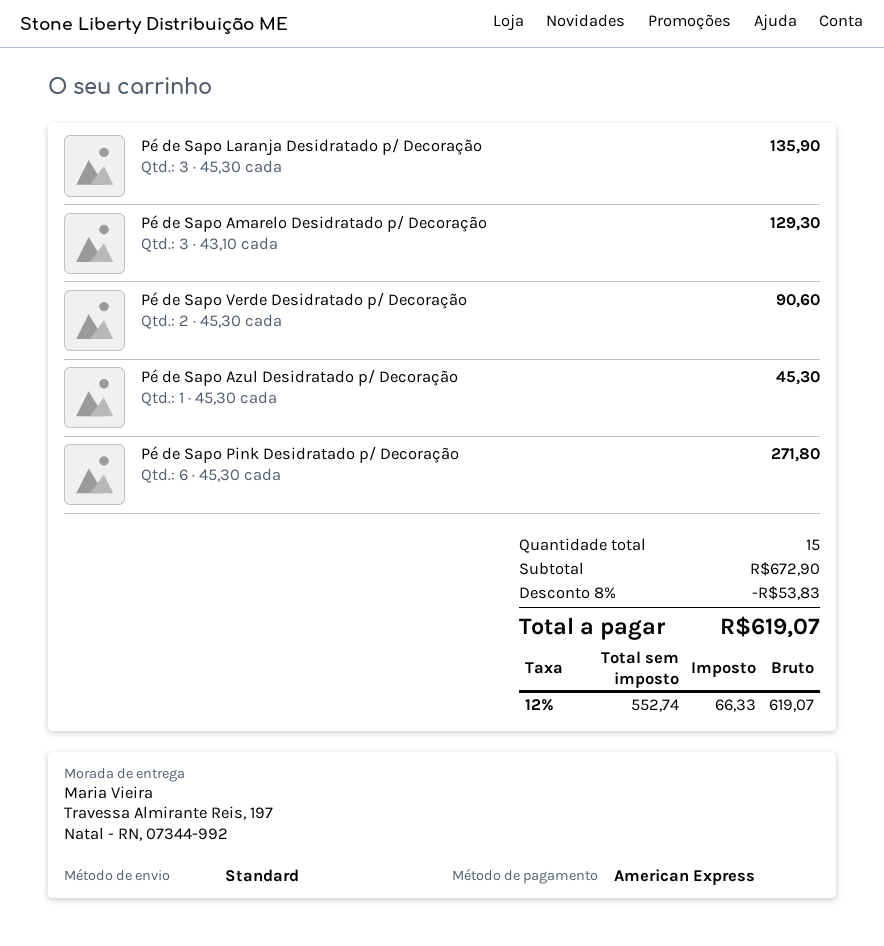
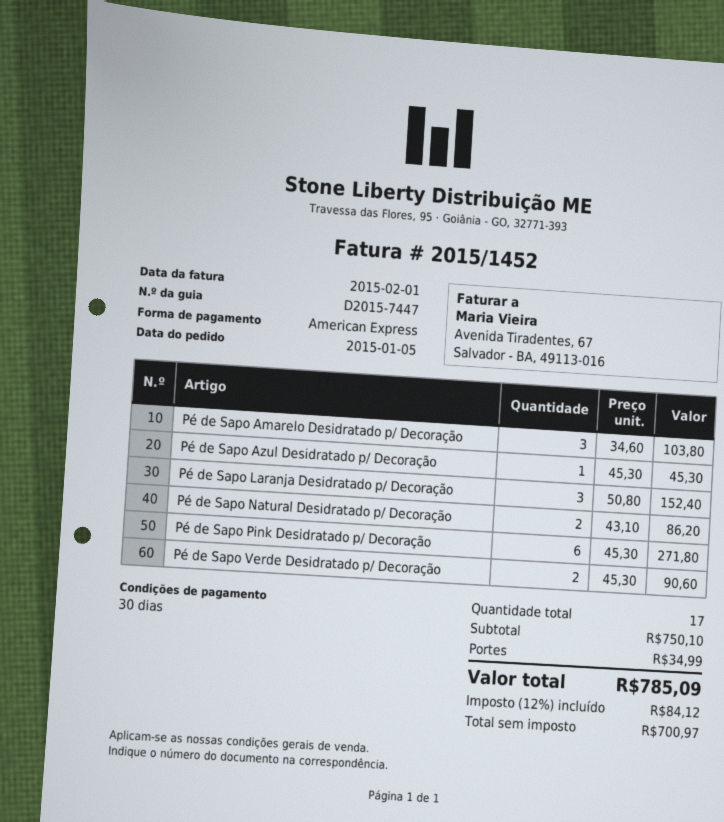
Pé de Sapo Laranja Desidratado p/ Decoração: 3 x 45.30 = 135.90 -> 3 x 50.80 = 152.40
Pé de Sapo Amarelo Desidratado p/ Decoração: 3 x 43.10 = 129.30 -> 3 x 34.60 = 103.80
Pé de Sapo Natural Desidratado p/ Decoração: none -> 2 x 43.10 = 86.20
total quantity: 15 -> 17
subtotal: 672.90 -> 750.10
discount: 8% = 53.83 -> none
shipping: none -> 34.99
net: 552.74 -> 700.97
tax: 12% = 66.33 -> 12% = 84.12
total: 619.07 -> 785.09

